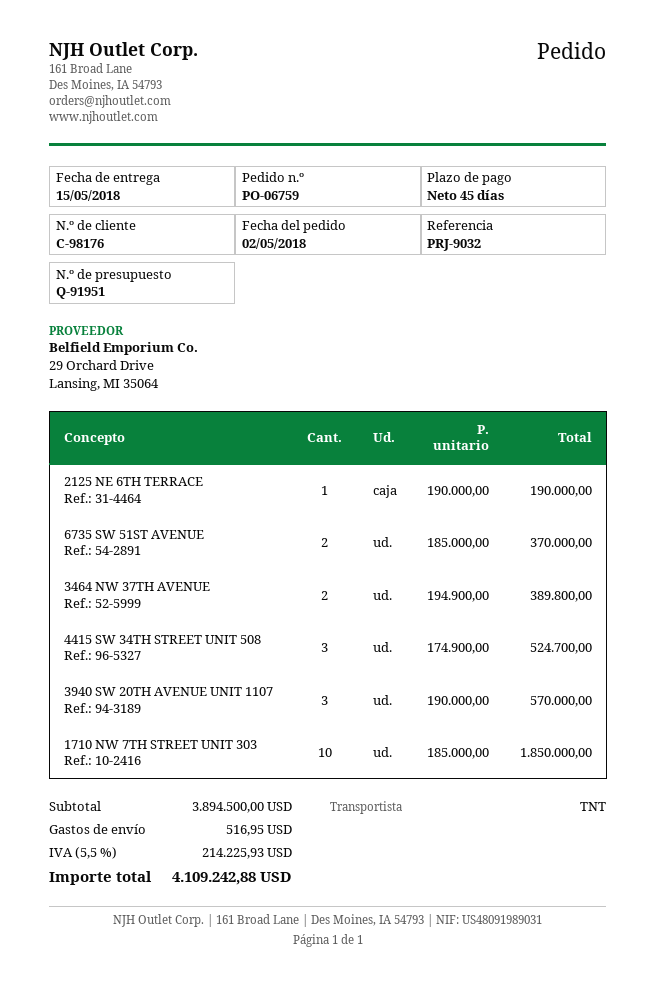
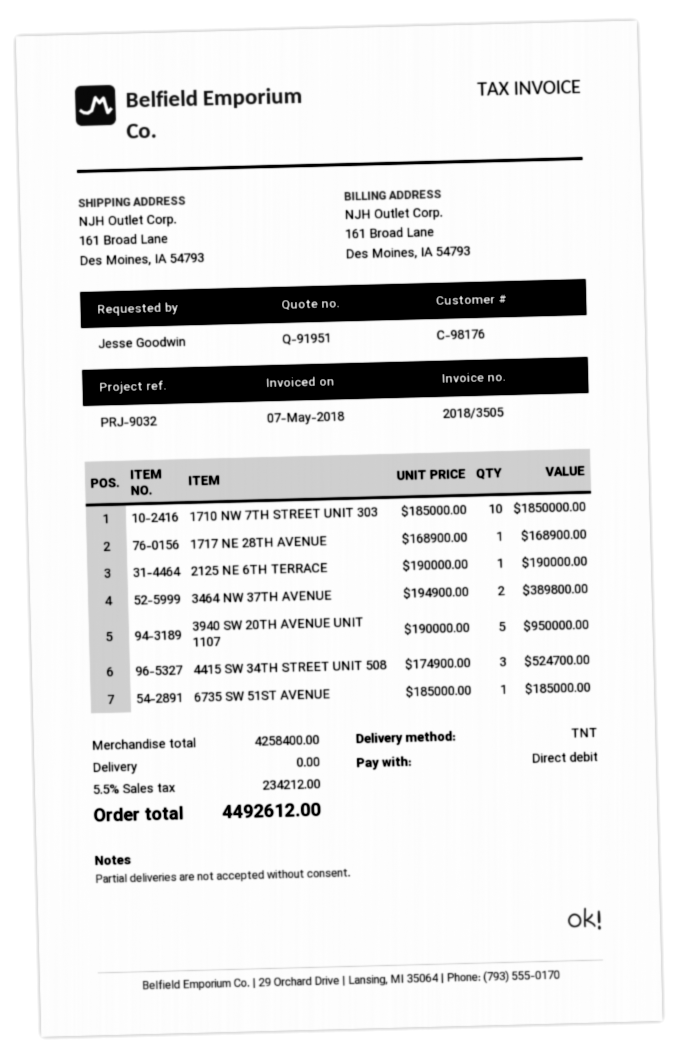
6735 SW 51ST AVENUE: 2 x 185000.00 = 370000.00 -> 1 x 185000.00 = 185000.00
3940 SW 20TH AVENUE UNIT 1107: 3 x 190000.00 = 570000.00 -> 5 x 190000.00 = 950000.00
1717 NE 28TH AVENUE: none -> 1 x 168900.00 = 168900.00
subtotal: 3894500.00 -> 4258400.00
shipping: 516.95 -> 0.00
tax: 5.5% = 214225.93 -> 5.5% = 234212.00
total: 4109242.88 -> 4492612.00

